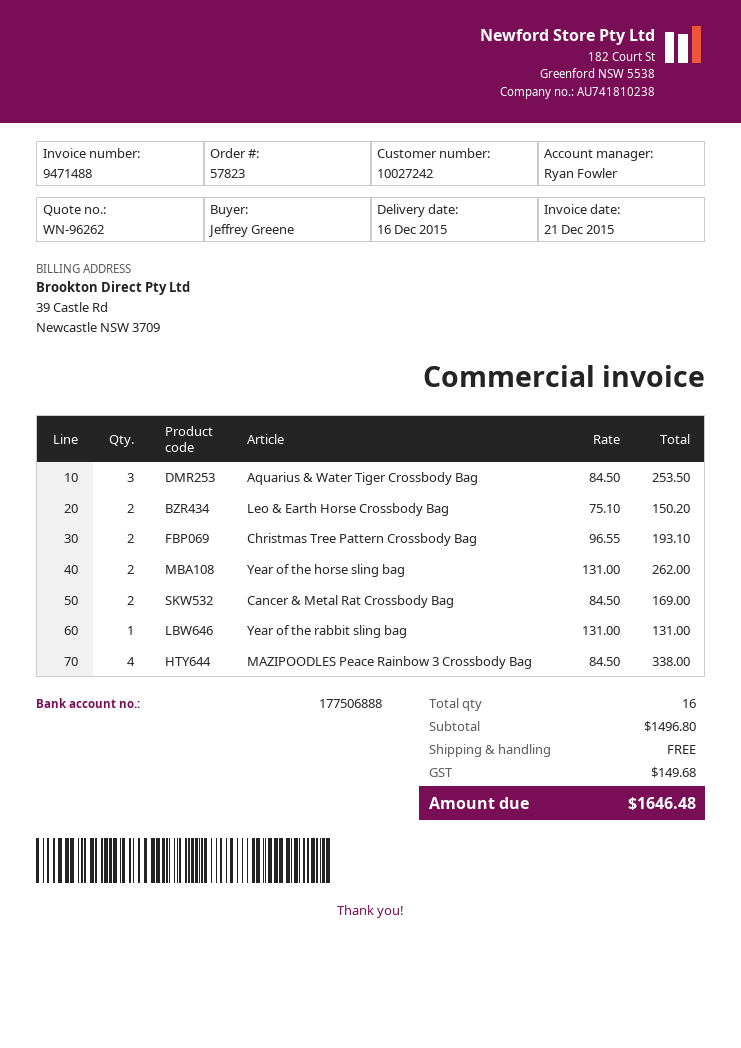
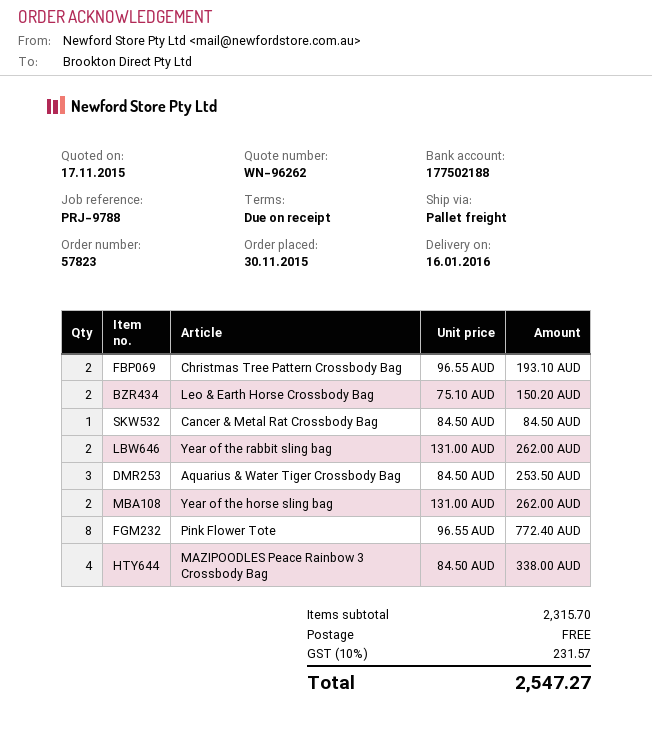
delivery date: 2015-12-16 -> 2016-01-16
bank account: 177506888 -> 177502188
Cancer & Metal Rat Crossbody Bag: 2 x 84.50 = 169.00 -> 1 x 84.50 = 84.50
Year of the rabbit sling bag: 1 x 131.00 = 131.00 -> 2 x 131.00 = 262.00
Pink Flower Tote: none -> 8 x 96.55 = 772.40
subtotal: 1496.80 -> 2315.70
tax: 149.68 -> 231.57
total: 1646.48 -> 2547.27

